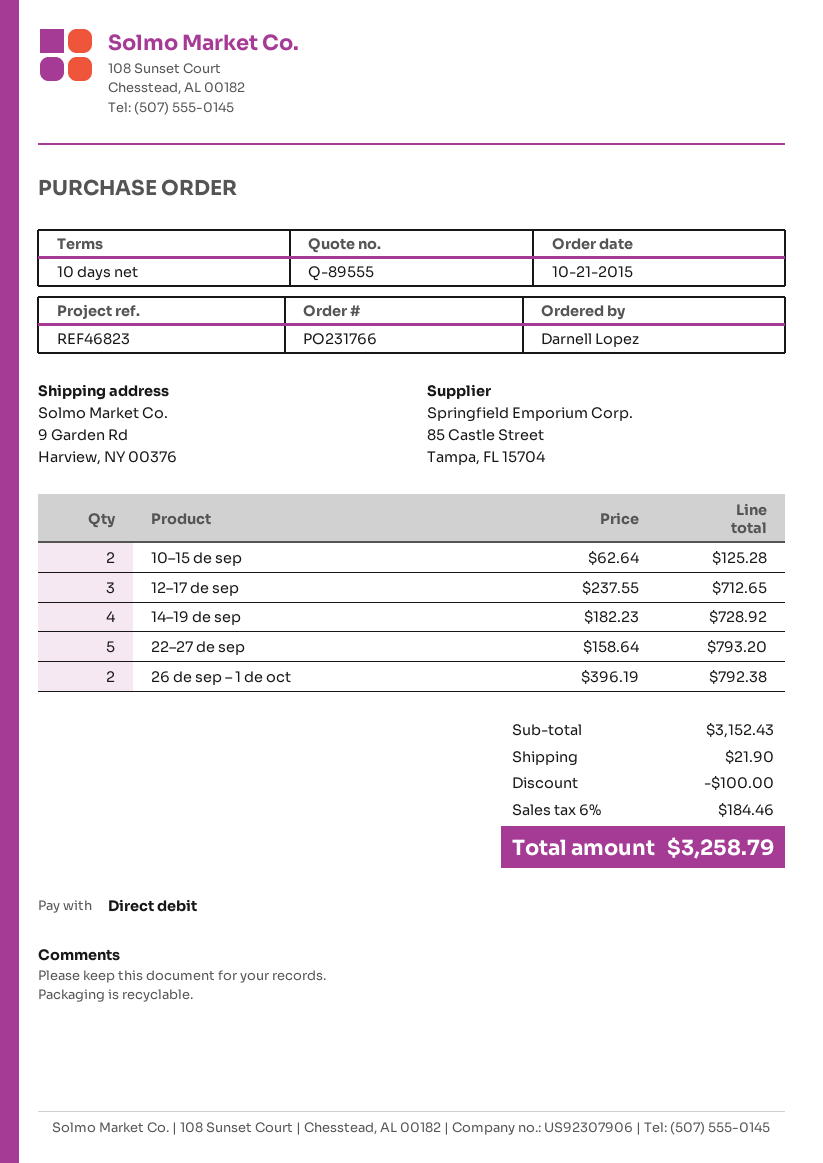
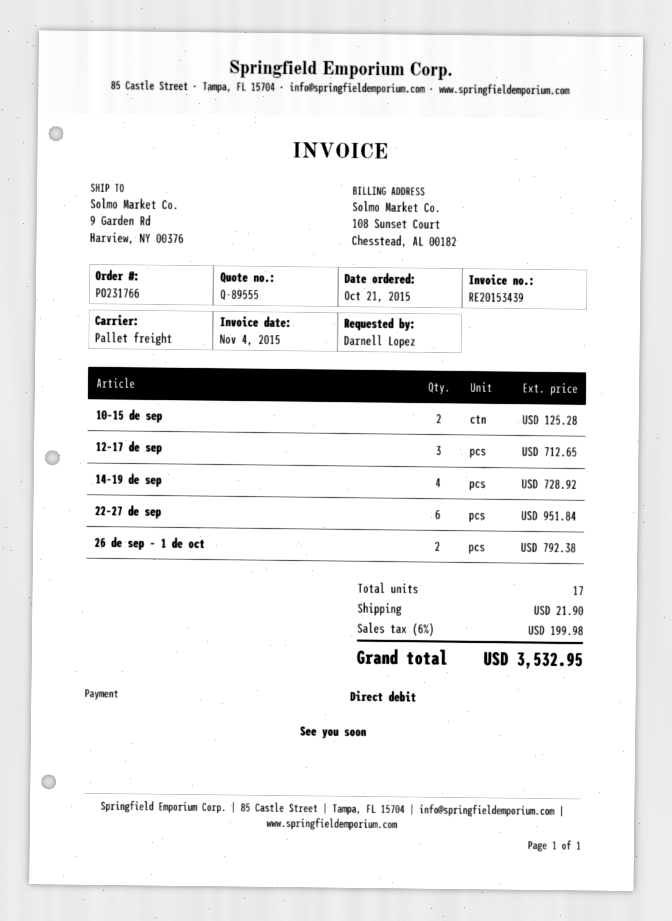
22–27 de sep: 5 for 793.20 -> 6 for 951.84
discount: 100.00 -> none
tax: 6% = 184.46 -> 6% = 199.98
total: 3258.79 -> 3532.95

